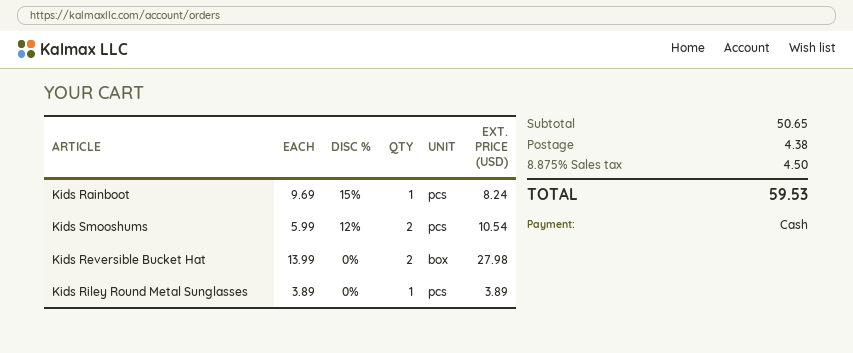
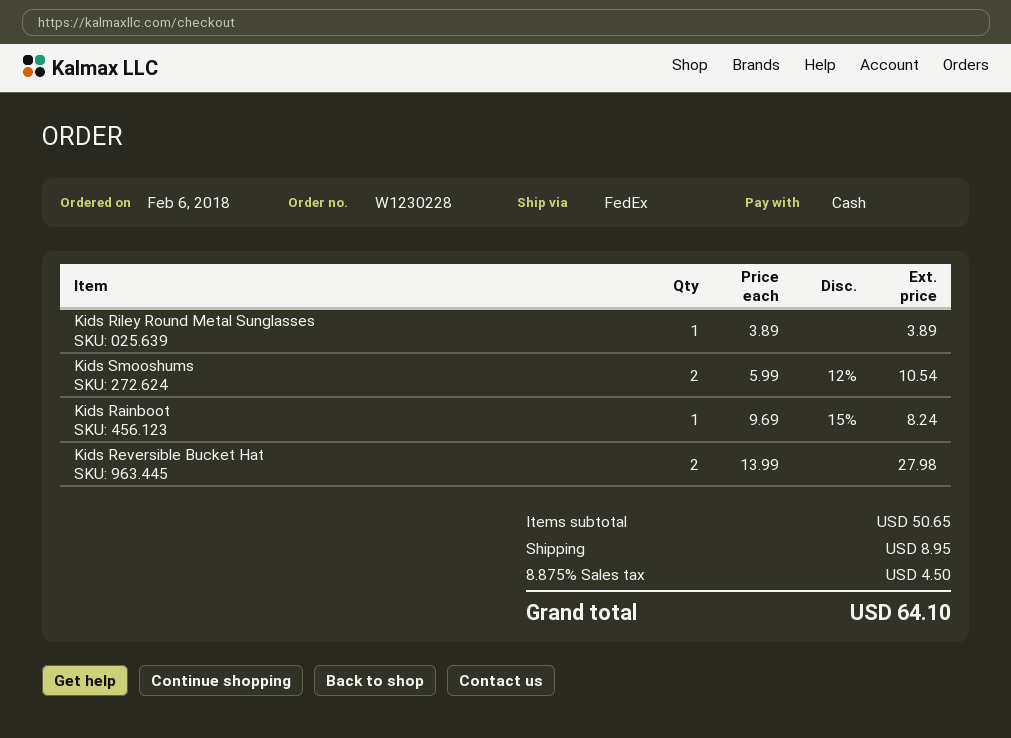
shipping: 4.38 -> 8.95
total: 59.53 -> 64.10

